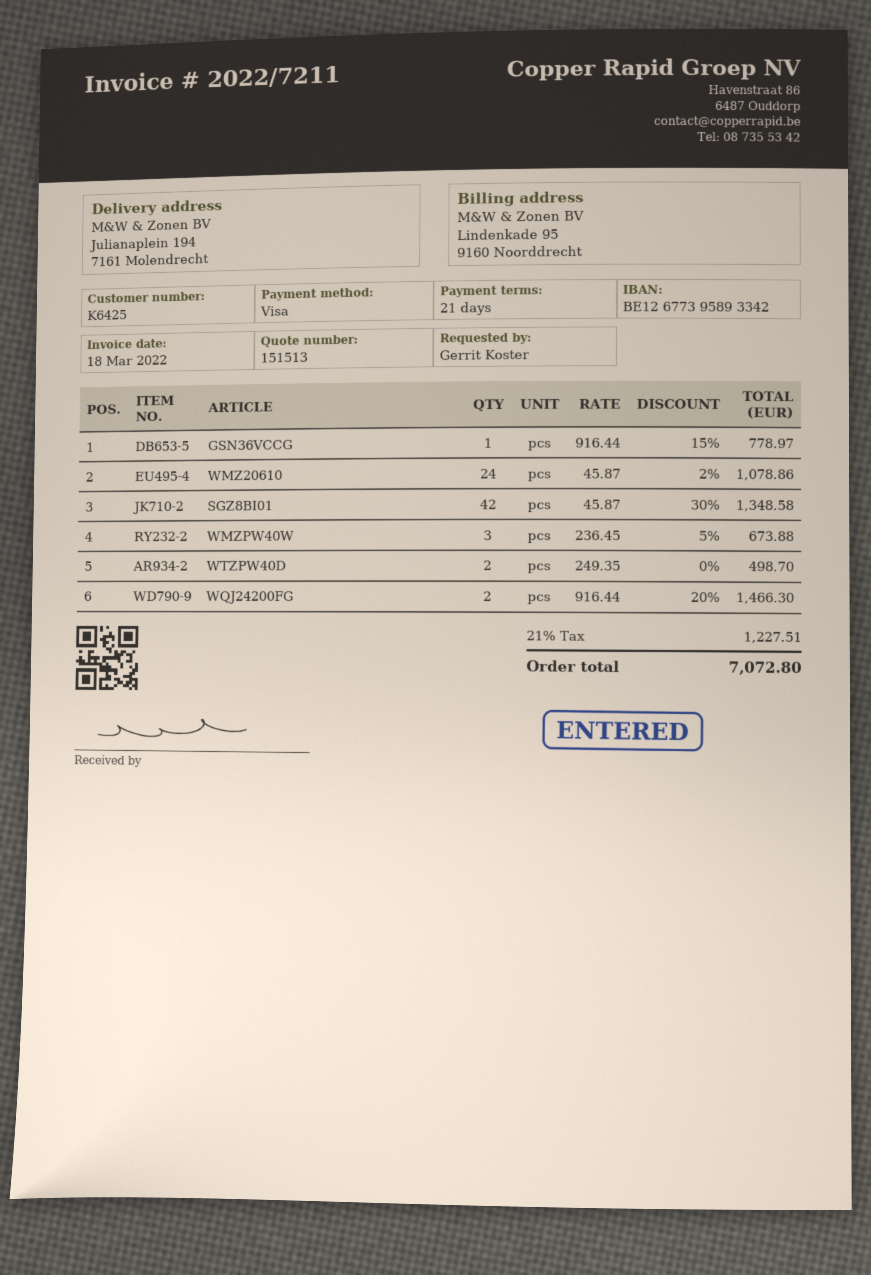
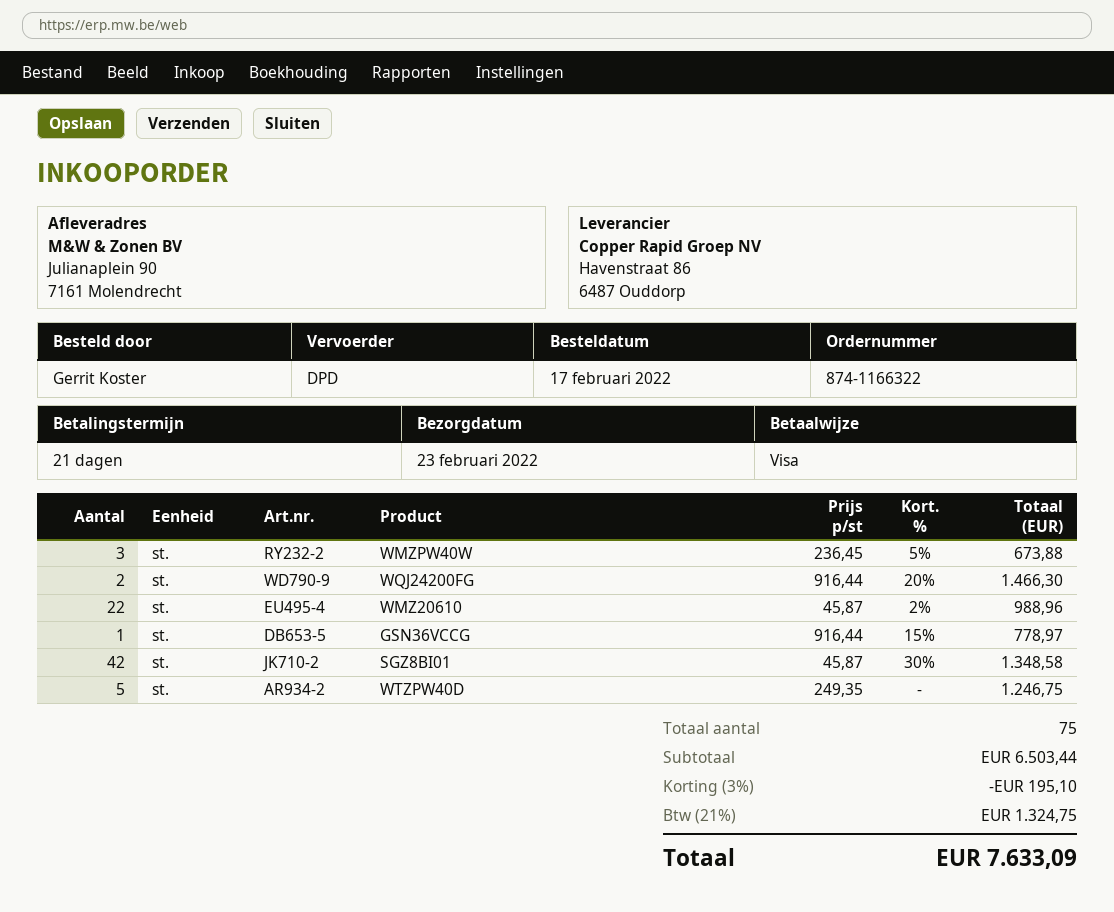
ship to: Julianaplein 194, 7161 Molendrecht -> Julianaplein 90, 7161 Molendrecht
WMZ20610: 24 x 45.87 - 2% = 1078.86 -> 22 x 45.87 - 2% = 988.96
WTZPW40D: 2 x 249.35 = 498.70 -> 5 x 249.35 = 1246.75
discount: none -> 3% = 195.10
tax: 21% = 1227.51 -> 21% = 1324.75
total: 7072.80 -> 7633.09

